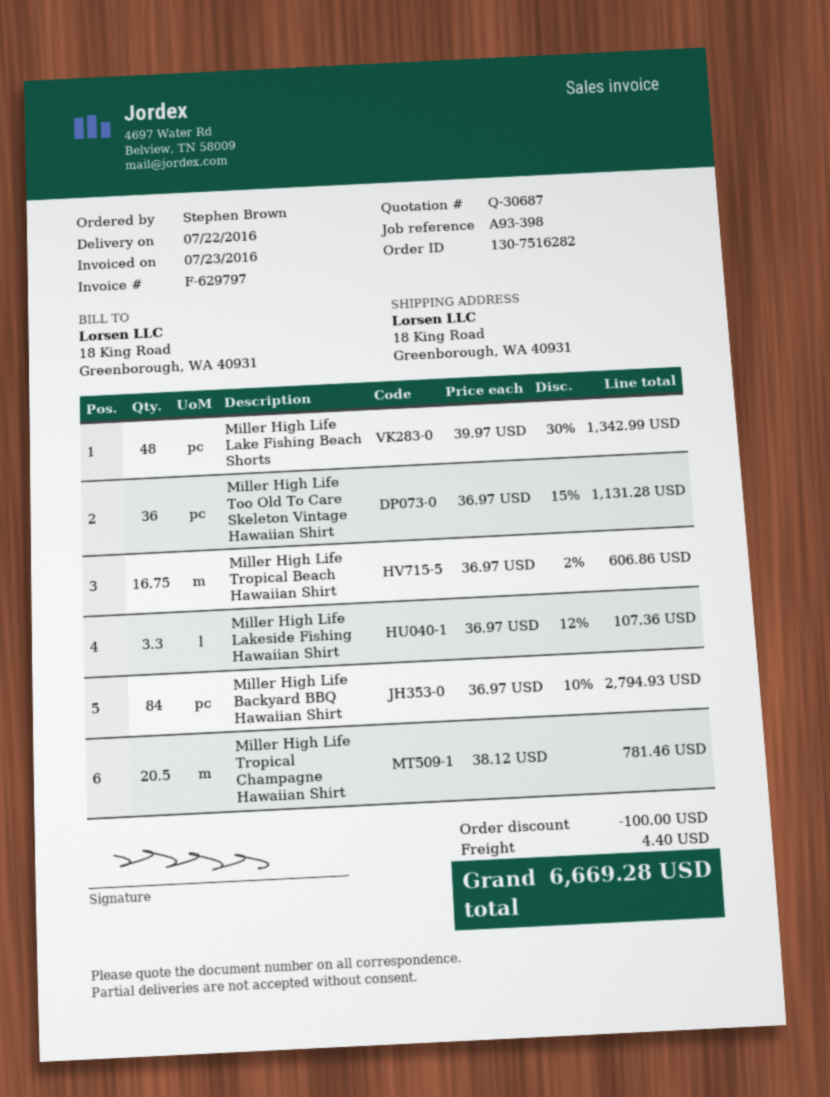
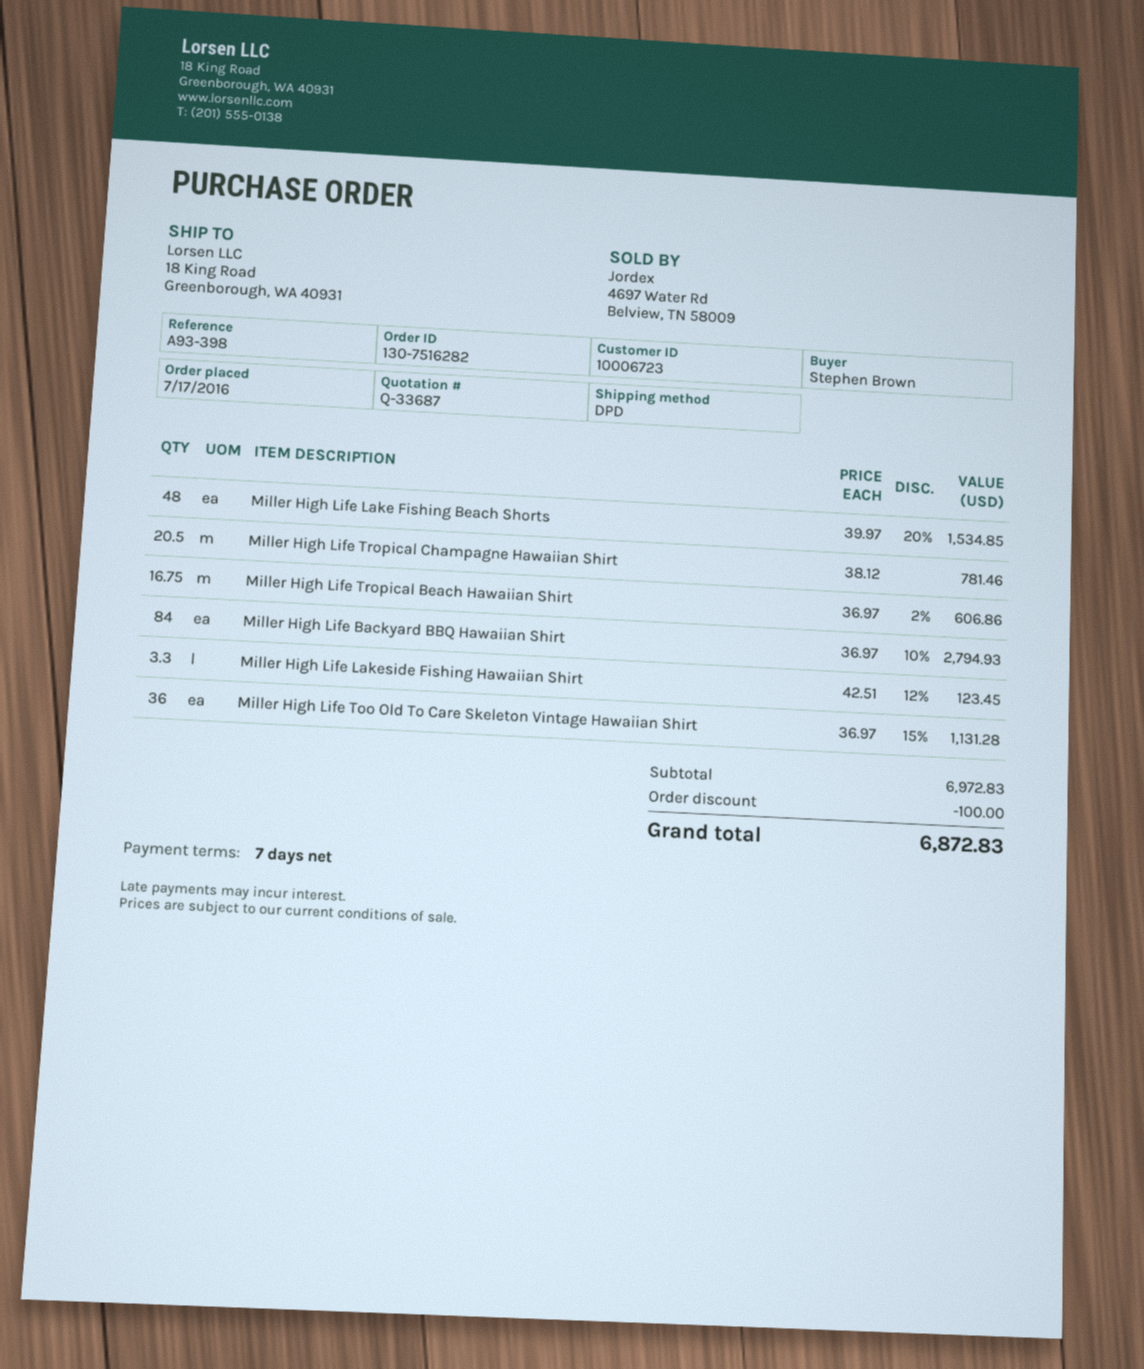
quote number: Q-30687 -> Q-33687
Miller High Life Lake Fishing Beach Shorts: 48 x 39.97 - 30% = 1342.99 -> 48 x 39.97 - 20% = 1534.85
Miller High Life Lakeside Fishing Hawaiian Shirt: 3.3 x 36.97 - 12% = 107.36 -> 3.3 x 42.51 - 12% = 123.45
shipping: 4.40 -> none
total: 6669.28 -> 6872.83

